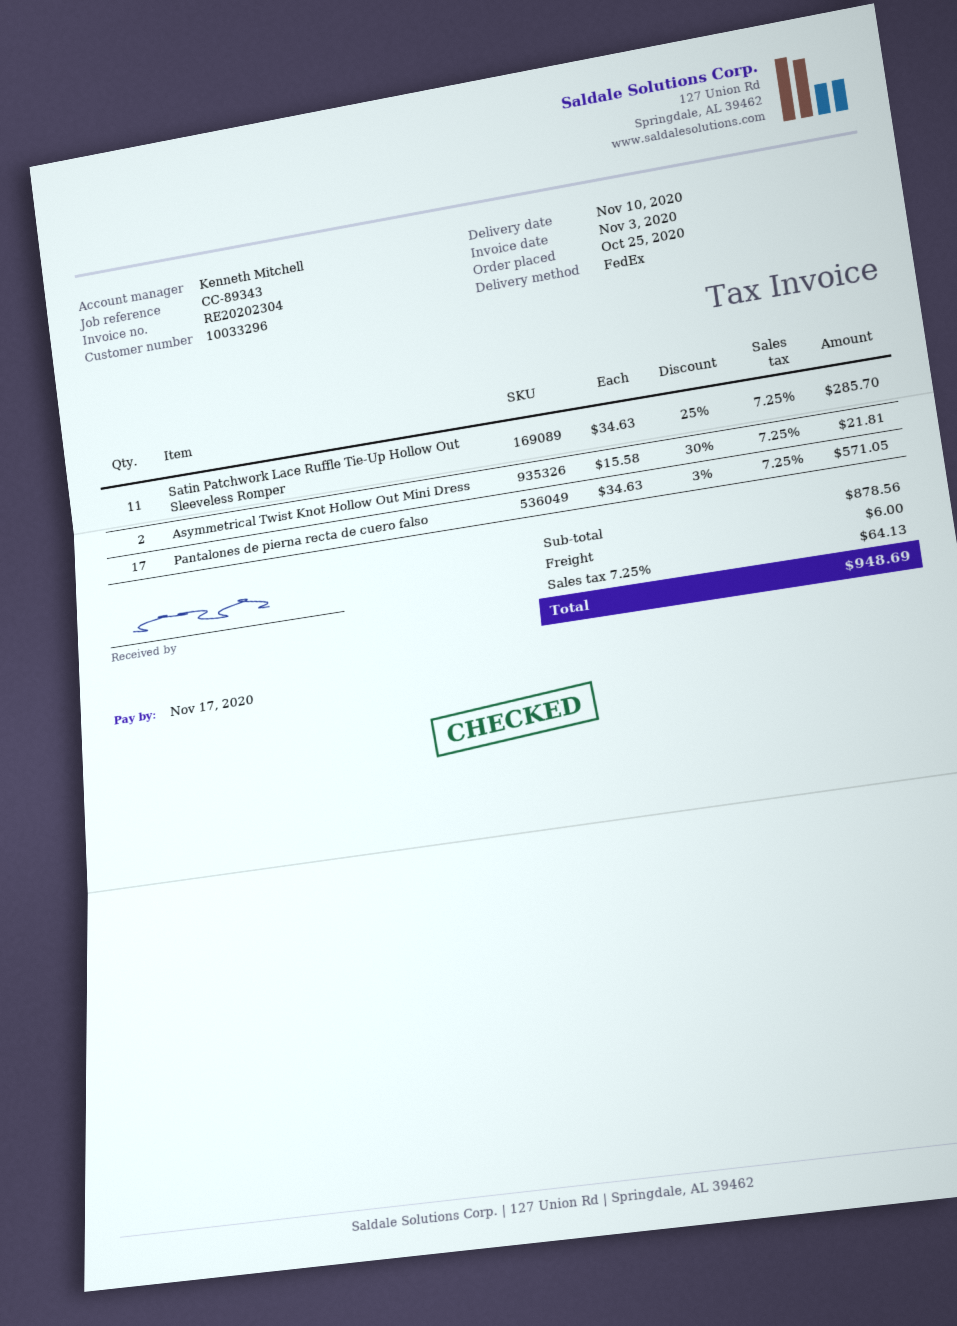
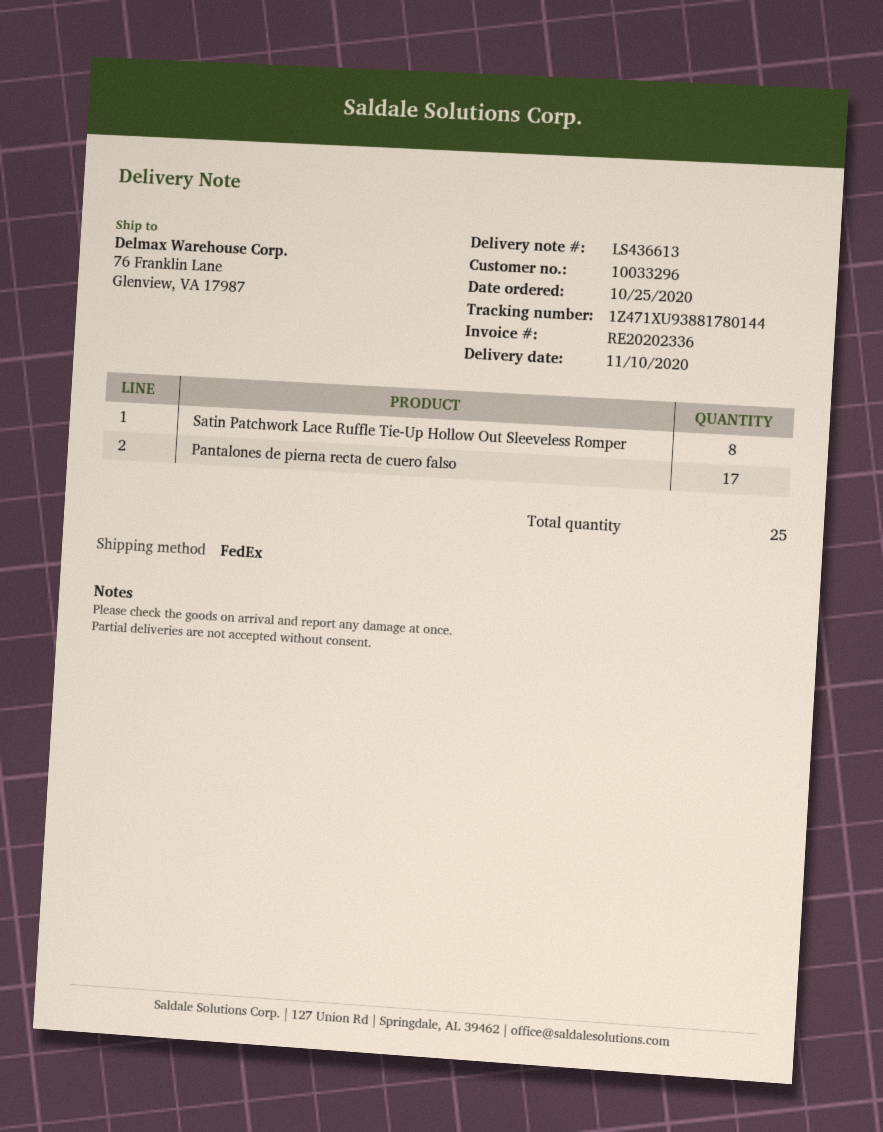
invoice number: RE20202304 -> RE20202336
Satin Patchwork Lace Ruffle Tie-Up Hollow Out Sleeveless Romper: 11 -> 8
Asymmetrical Twist Knot Hollow Out Mini Dress: 2 -> none

